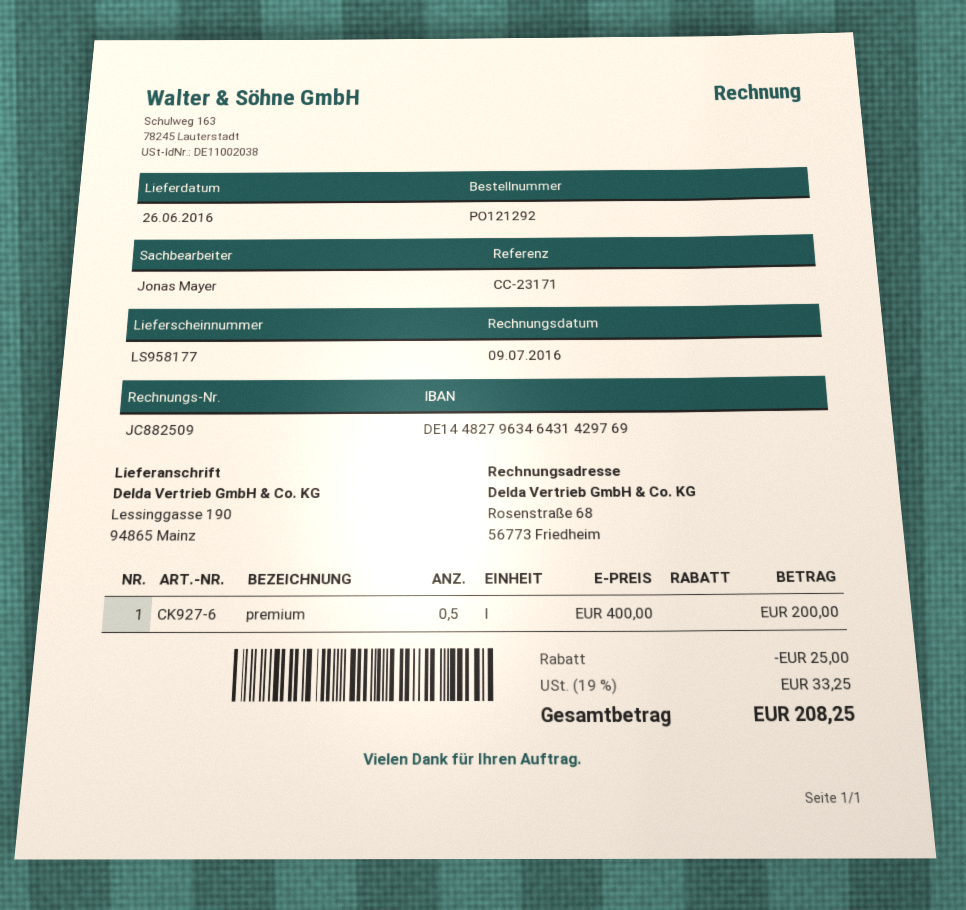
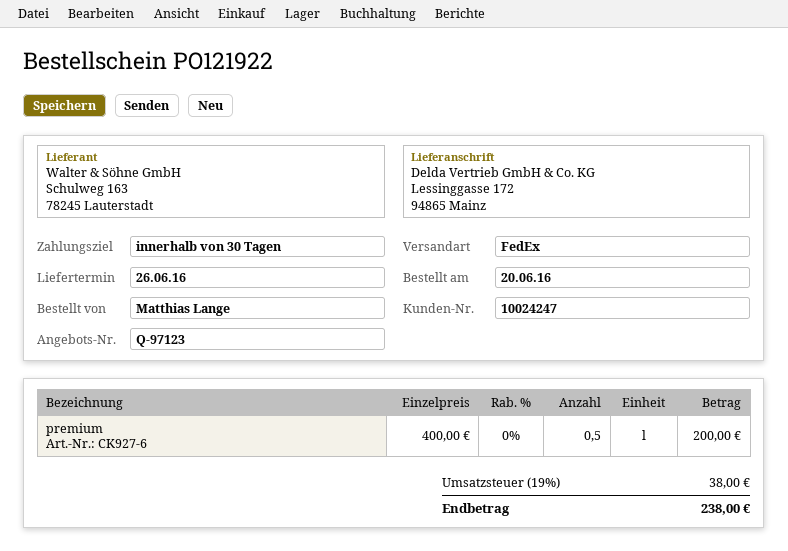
order number: PO121292 -> PO121922
ship to: Lessinggasse 190, 94865 Mainz -> Lessinggasse 172, 94865 Mainz
discount: 25.00 -> none
tax: 19% = 33.25 -> 19% = 38.00
total: 208.25 -> 238.00

